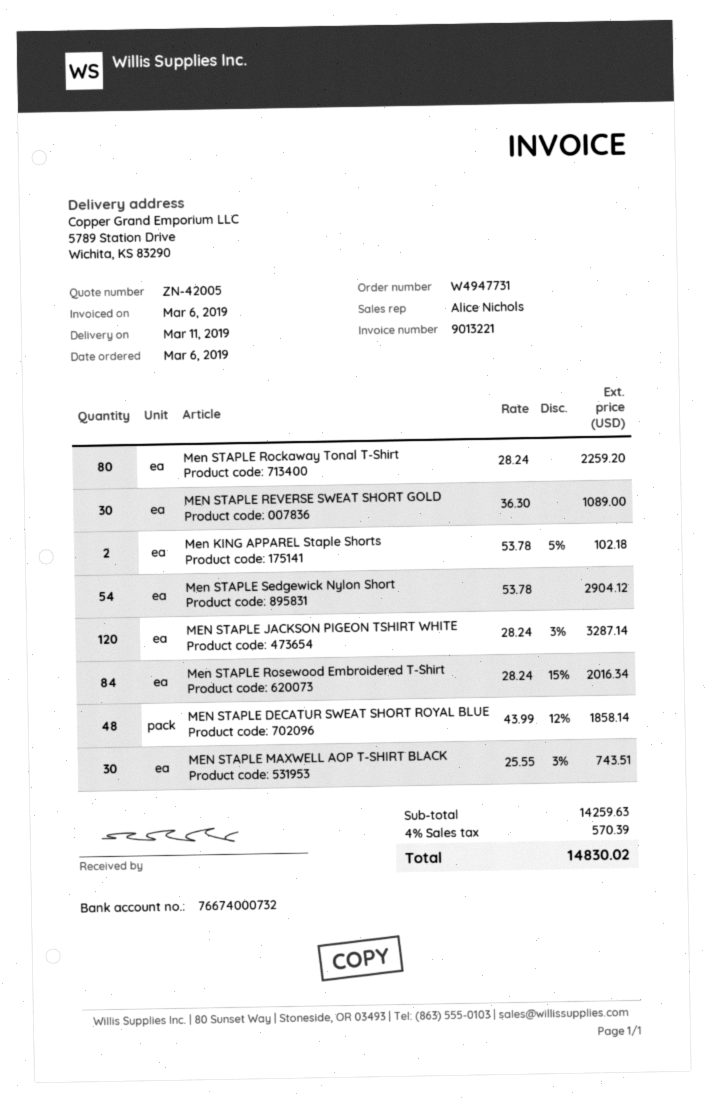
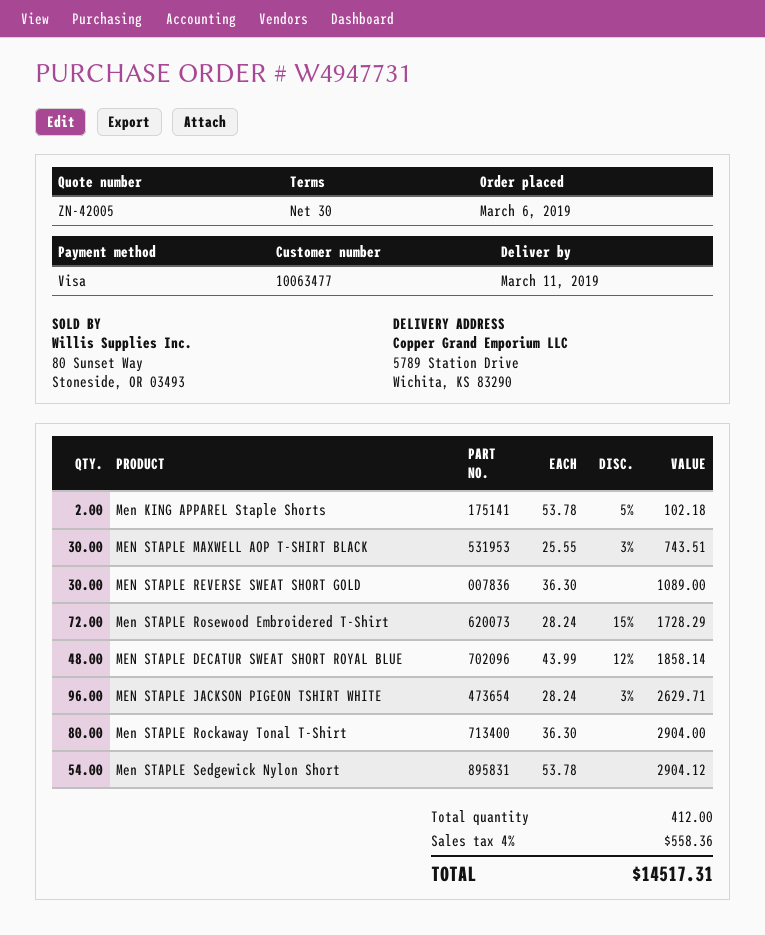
Men STAPLE Rockaway Tonal T-Shirt: 80 x 28.24 = 2259.20 -> 80 x 36.30 = 2904.00
MEN STAPLE JACKSON PIGEON TSHIRT WHITE: 120 x 28.24 - 3% = 3287.14 -> 96 x 28.24 - 3% = 2629.71
Men STAPLE Rosewood Embroidered T-Shirt: 84 x 28.24 - 15% = 2016.34 -> 72 x 28.24 - 15% = 1728.29
tax: 4% = 570.39 -> 4% = 558.36
total: 14830.02 -> 14517.31

